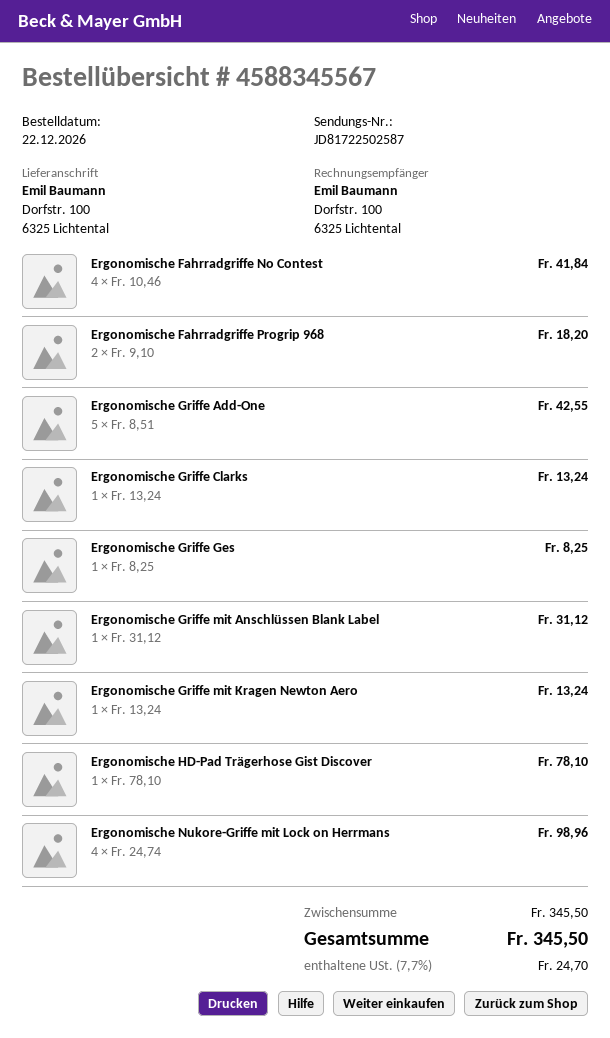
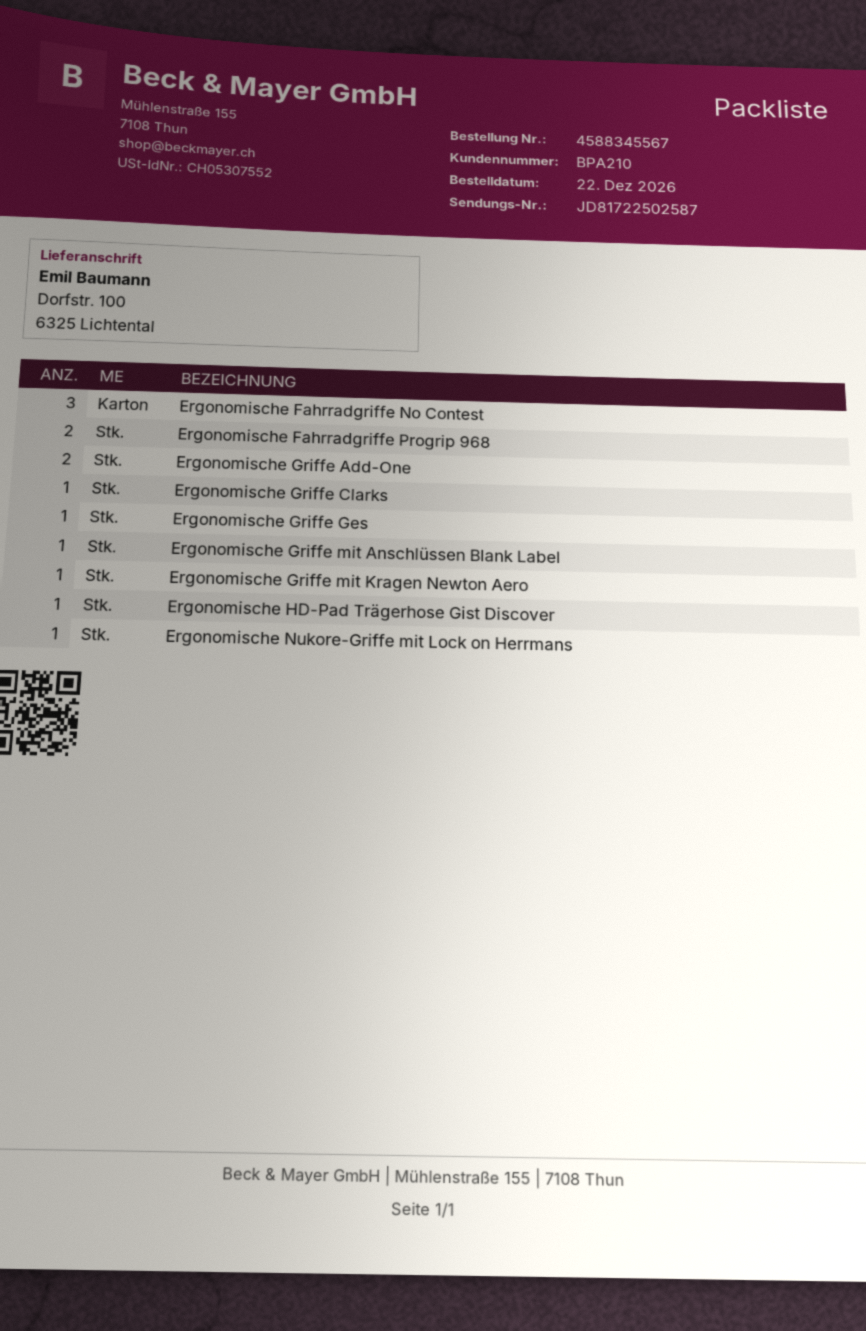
Ergonomische Fahrradgriffe No Contest: 4 -> 3
Ergonomische Griffe Add-One: 5 -> 2
Ergonomische Nukore-Griffe mit Lock on Herrmans: 4 -> 1

